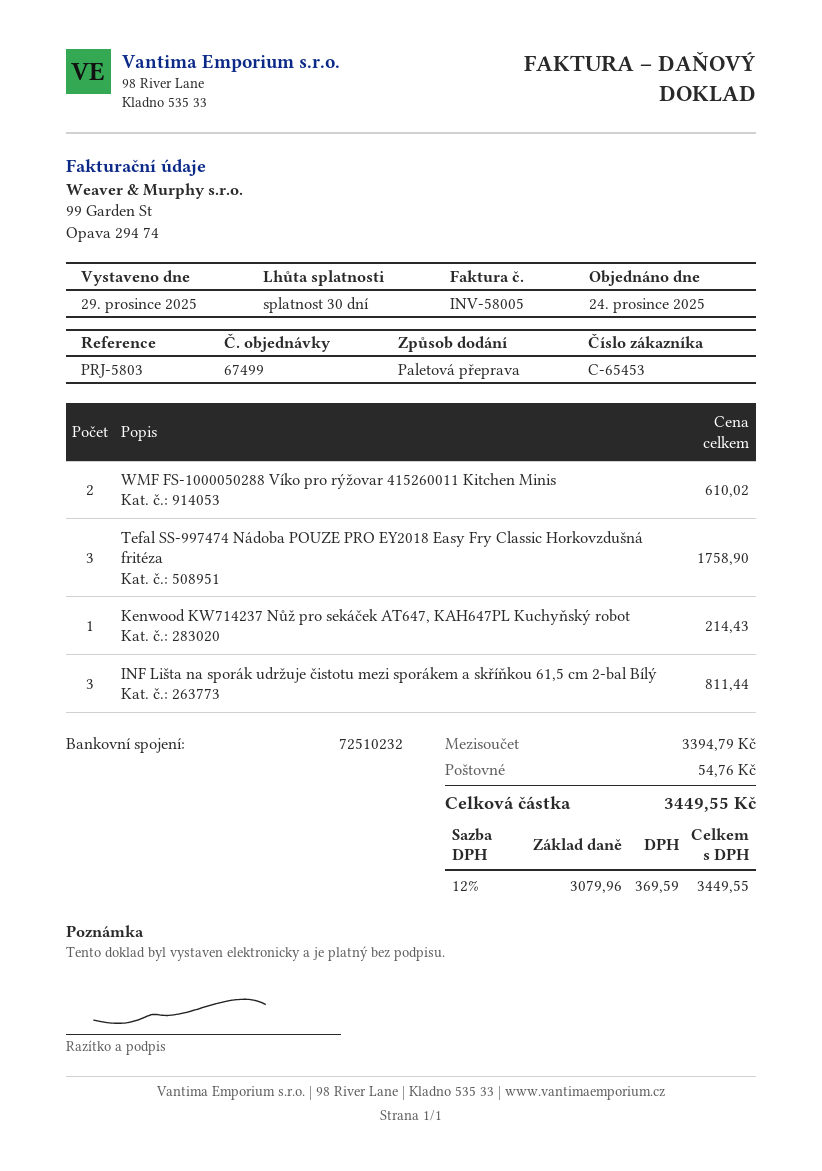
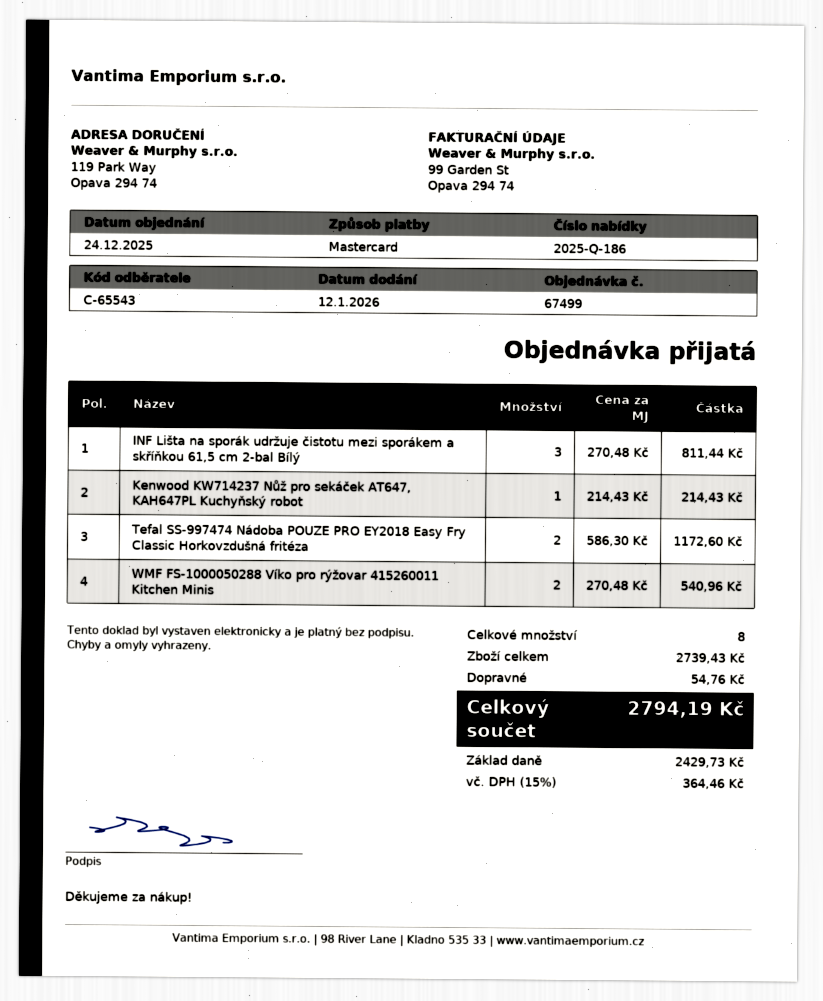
customer number: C-65453 -> C-65543
WMF FS-1000050288 Víko pro rýžovar 415260011 Kitchen Minis: 2 for 610.02 -> 2 for 540.96
Tefal SS-997474 Nádoba POUZE PRO EY2018 Easy Fry Classic Horkovzdušná fritéza: 3 for 1758.90 -> 2 for 1172.60
subtotal: 3394.79 -> 2739.43
net: 3079.96 -> 2429.73
tax: 12% = 369.59 -> 15% = 364.46
total: 3449.55 -> 2794.19

